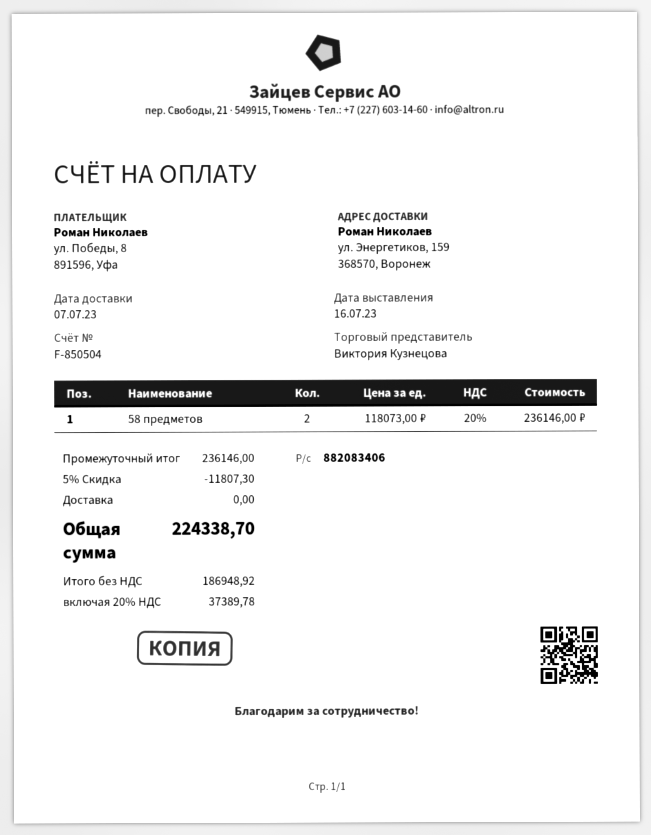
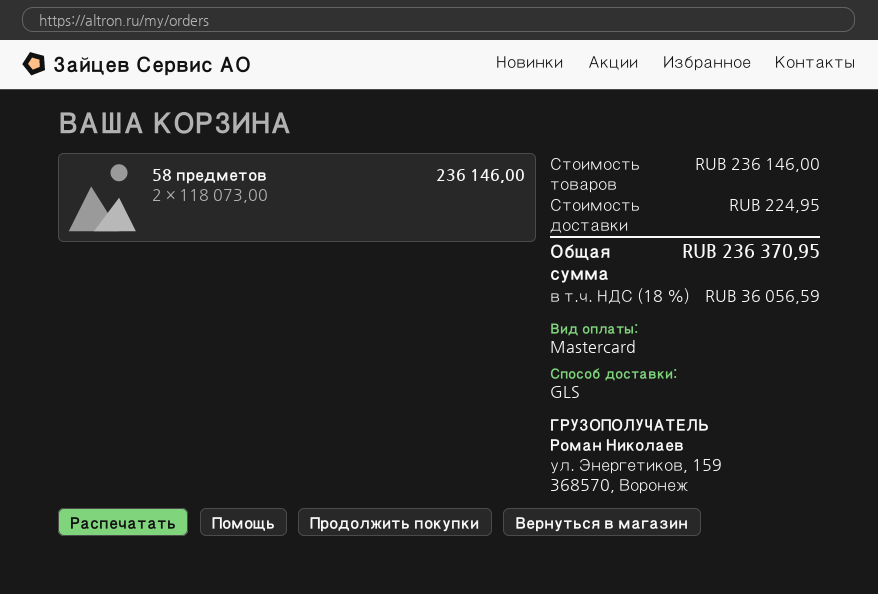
discount: 5% = 11807.30 -> none
shipping: 0.00 -> 224.95
tax: 20% = 37389.78 -> 18% = 36056.59
total: 224338.70 -> 236370.95

